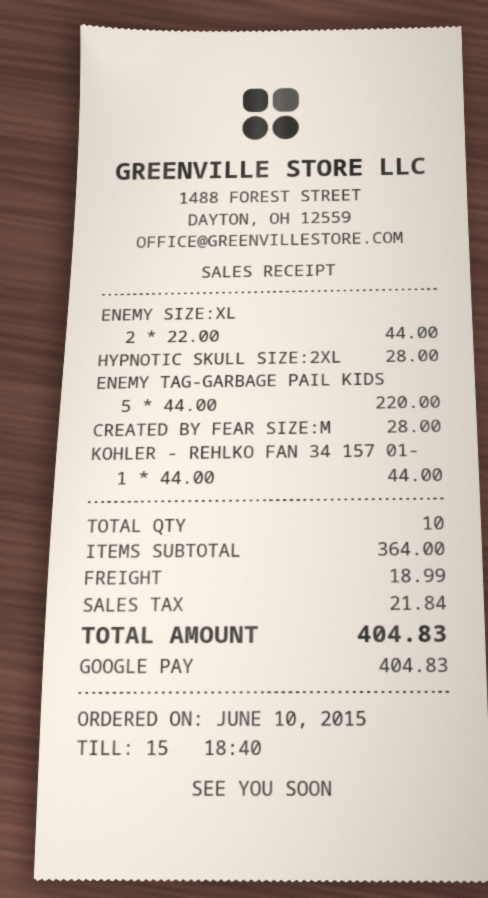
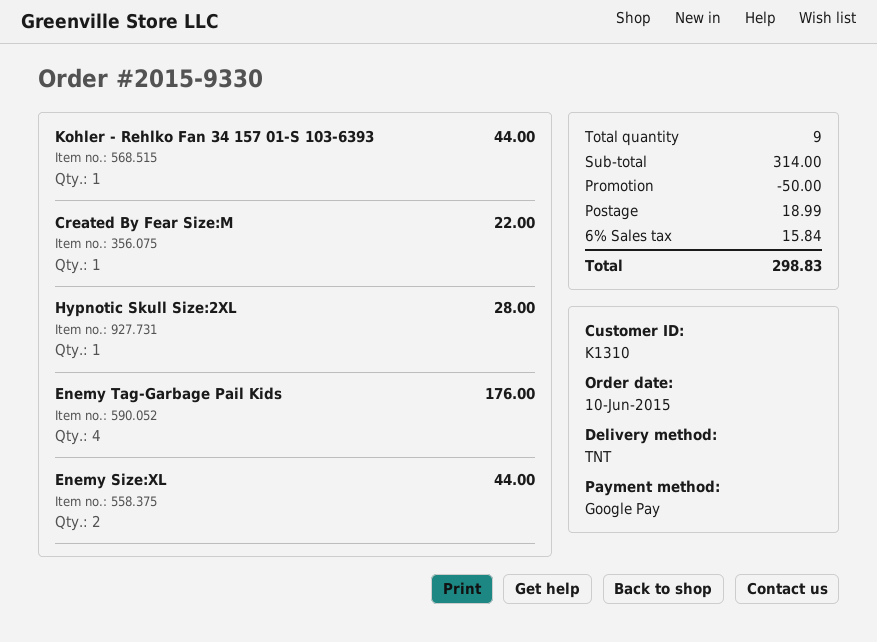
ENEMY TAG-GARBAGE PAIL KIDS: 5 for 220.00 -> 4 for 176.00
CREATED BY FEAR SIZE:M: 1 for 28.00 -> 1 for 22.00
total quantity: 10 -> 9
subtotal: 364.00 -> 314.00
discount: none -> 50.00
tax: 21.84 -> 15.84
total: 404.83 -> 298.83

